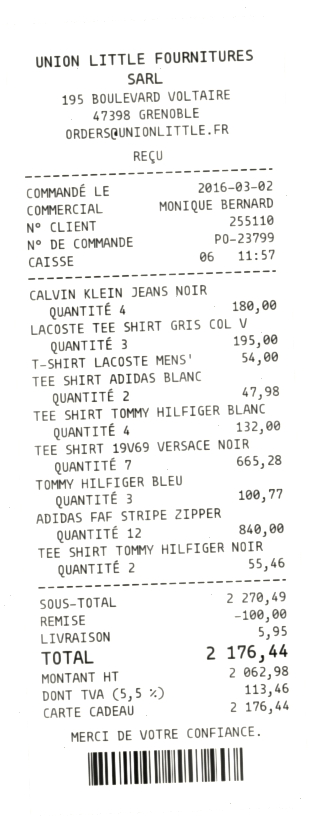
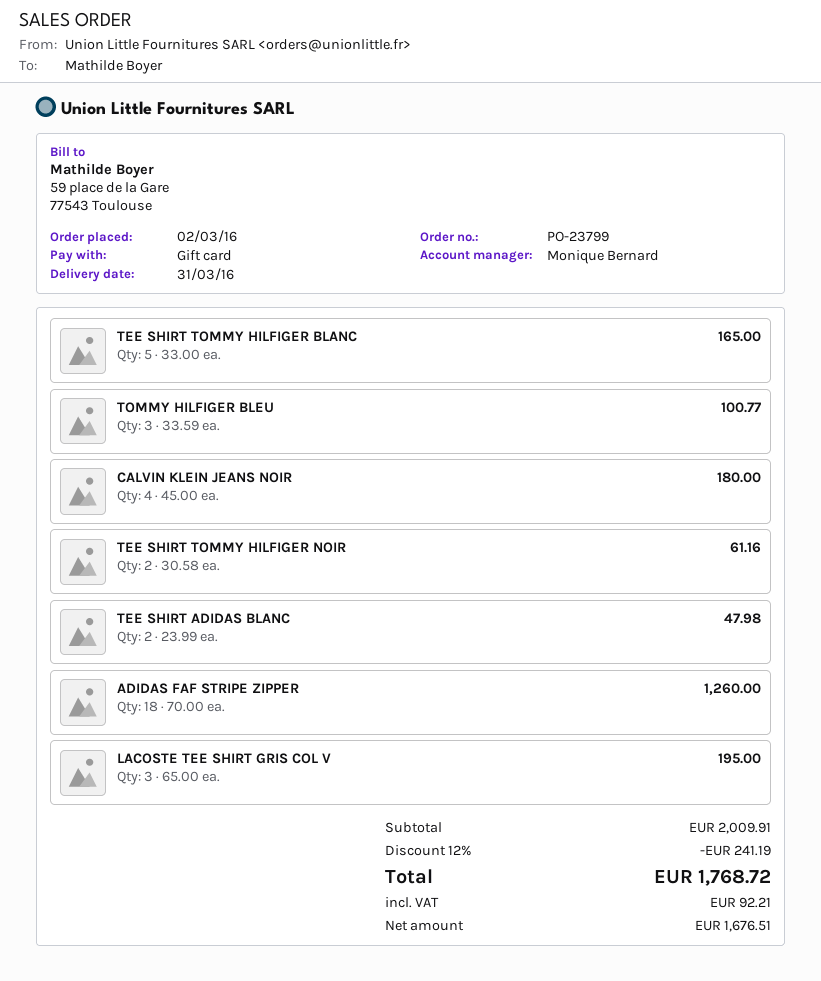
T-SHIRT LACOSTE MENS': 1 for 54.00 -> none
TEE SHIRT TOMMY HILFIGER BLANC: 4 for 132.00 -> 5 for 165.00
TEE SHIRT 19V69 VERSACE NOIR: 7 for 665.28 -> none
ADIDAS FAF STRIPE ZIPPER: 12 for 840.00 -> 18 for 1260.00
TEE SHIRT TOMMY HILFIGER NOIR: 2 for 55.46 -> 2 for 61.16
subtotal: 2270.49 -> 2009.91
discount: 100.00 -> 241.19
shipping: 5.95 -> none
net: 2062.98 -> 1676.51
tax: 113.46 -> 92.21
total: 2176.44 -> 1768.72

